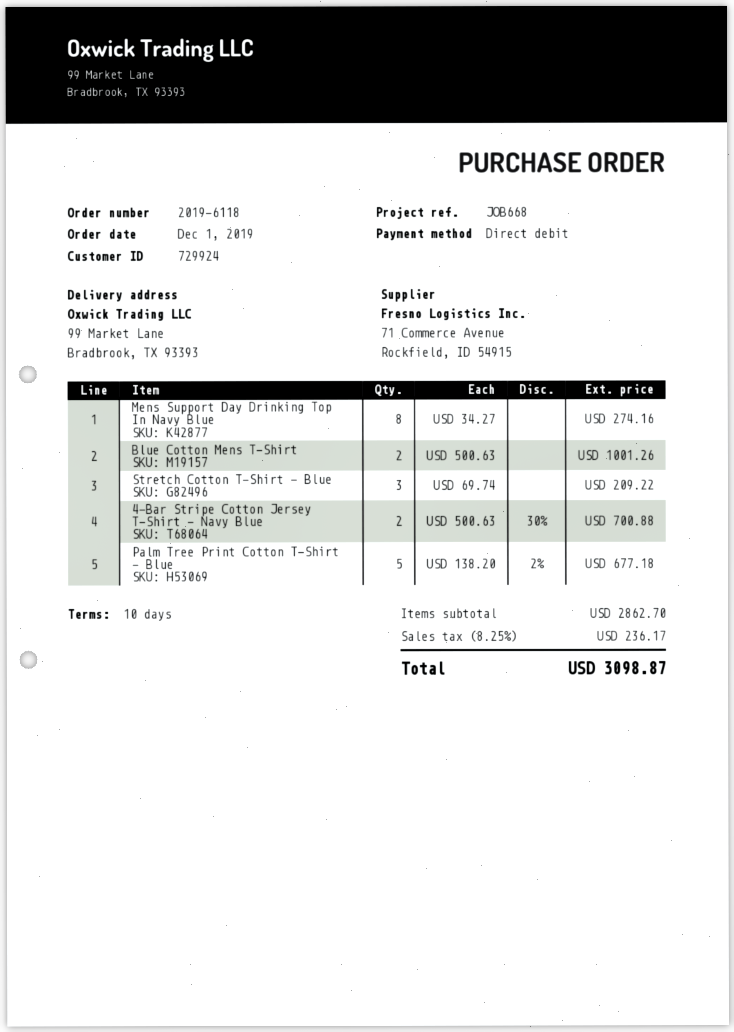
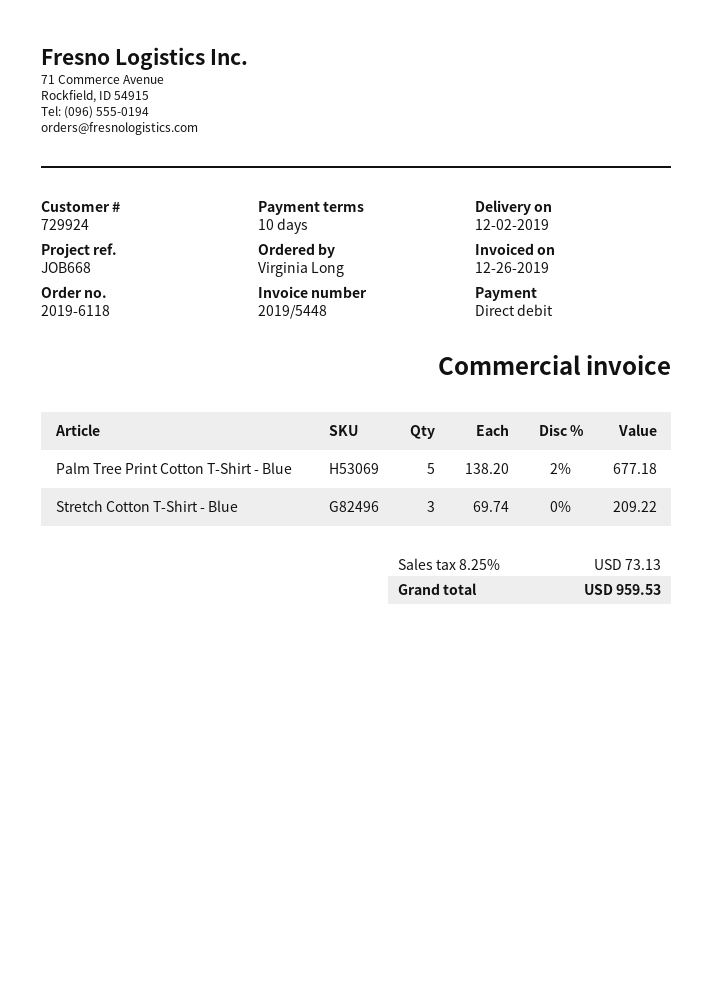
Mens Support Day Drinking Top In Navy Blue: 8 x 34.27 = 274.16 -> none
Blue Cotton Mens T-Shirt: 2 x 500.63 = 1001.26 -> none
4-Bar Stripe Cotton Jersey T-Shirt - Navy Blue: 2 x 500.63 - 30% = 700.88 -> none
tax: 8.25% = 236.17 -> 8.25% = 73.13
total: 3098.87 -> 959.53

